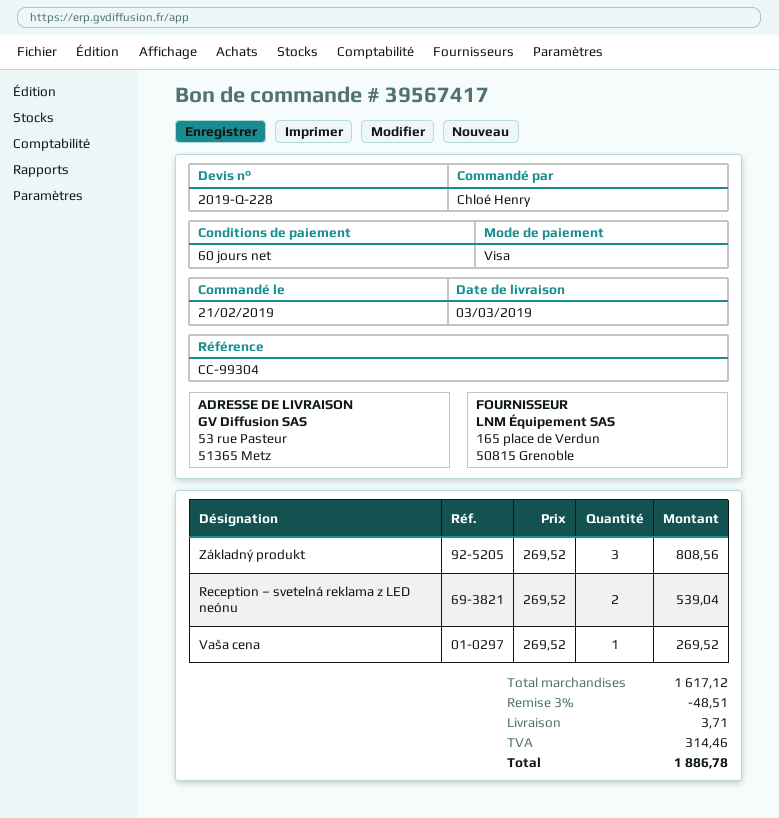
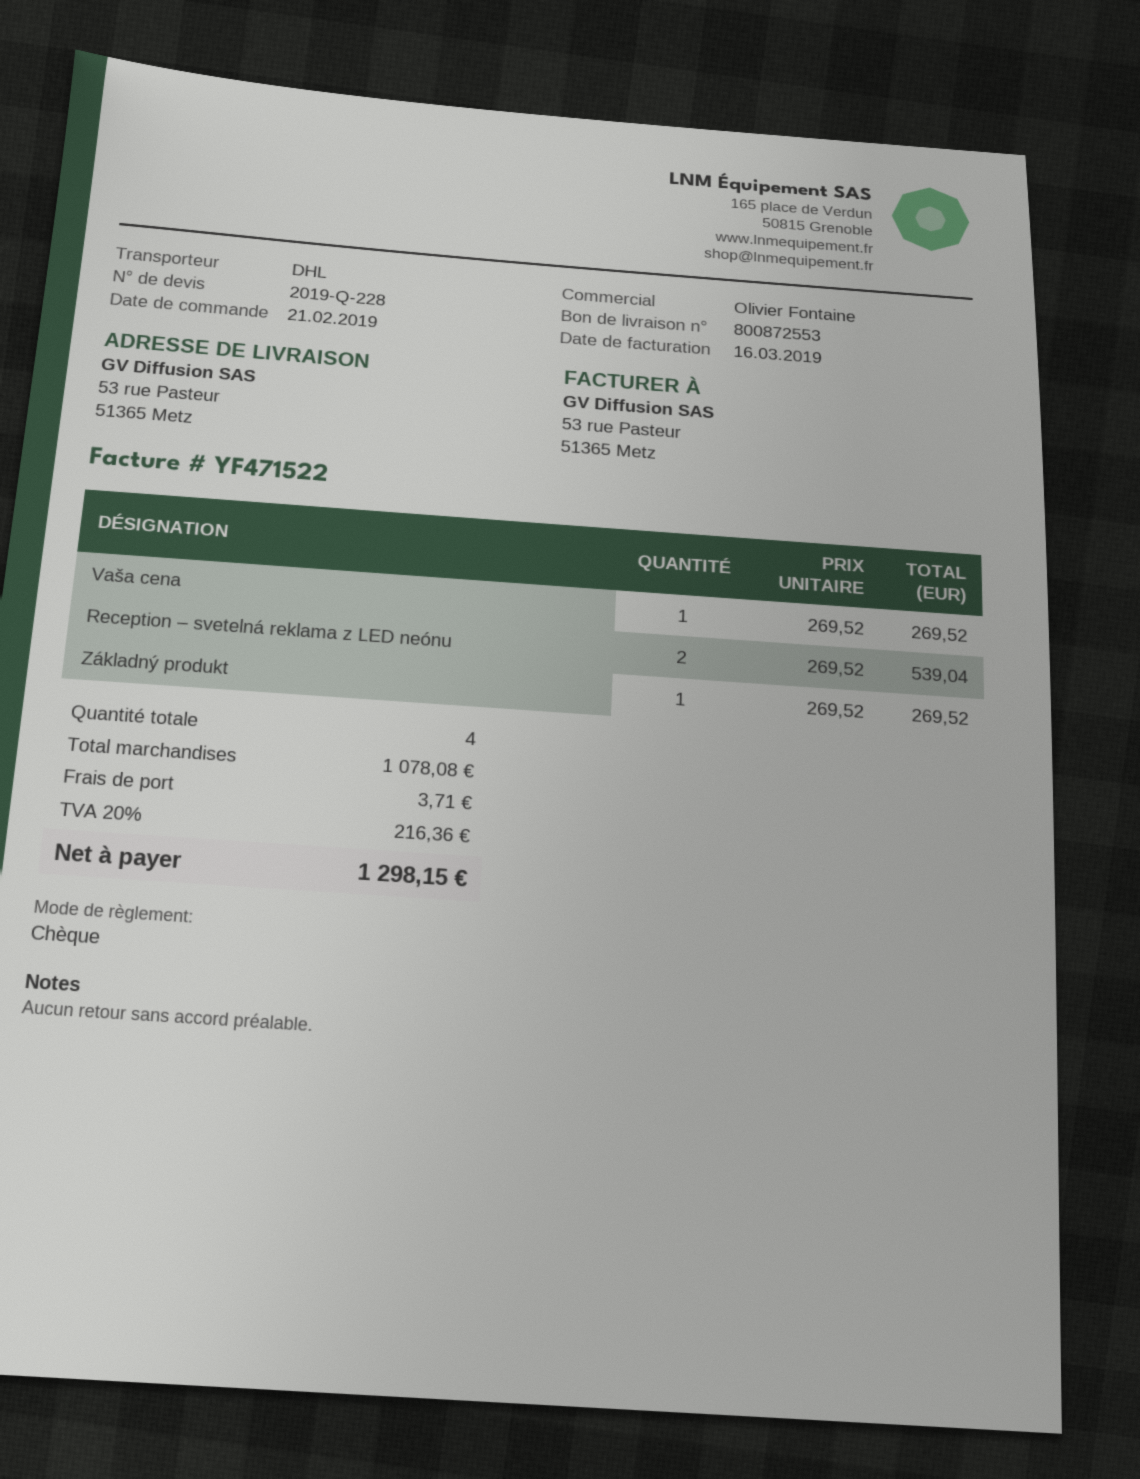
payment method: Visa -> cheque
Základný produkt: 3 x 269.52 = 808.56 -> 1 x 269.52 = 269.52
subtotal: 1617.12 -> 1078.08
discount: 3% = 48.51 -> none
tax: 314.46 -> 216.36
total: 1886.78 -> 1298.15

